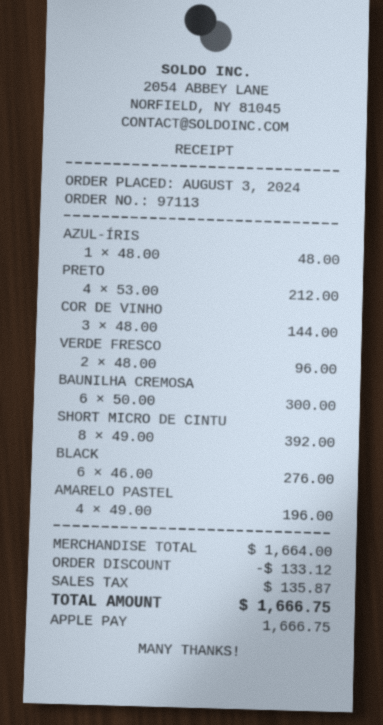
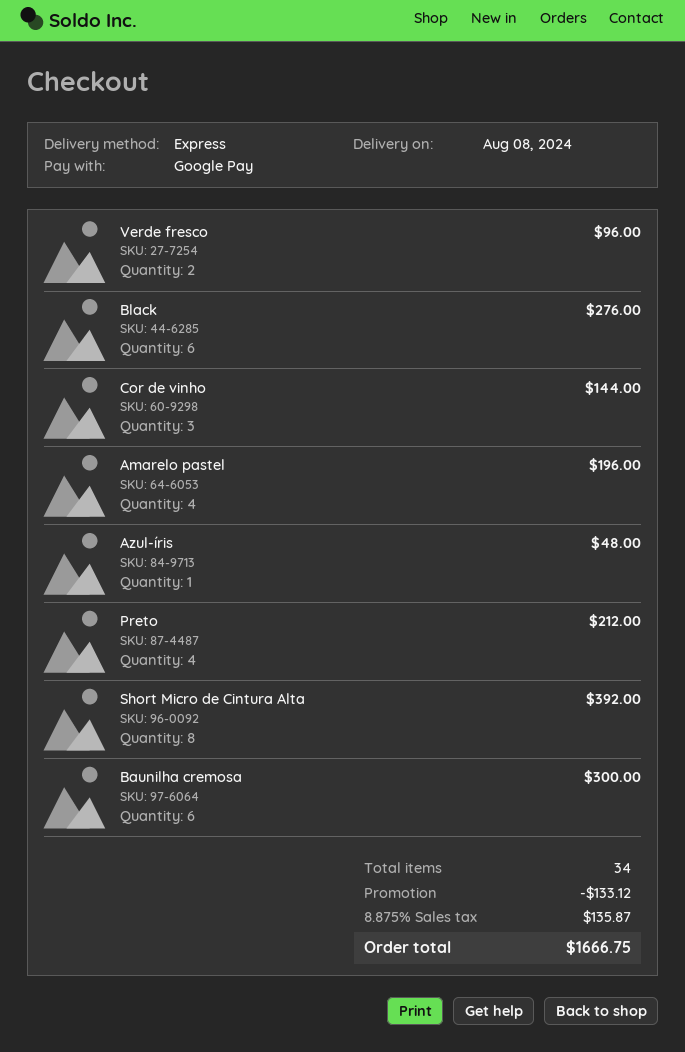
payment method: Apple Pay -> Google Pay

